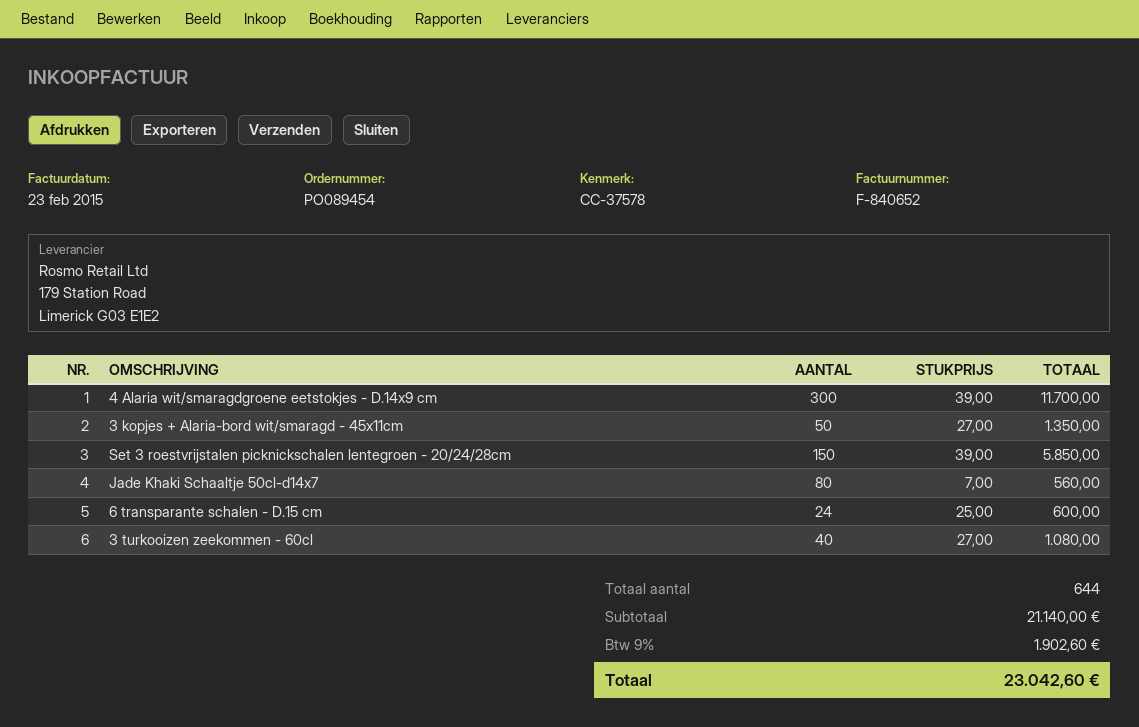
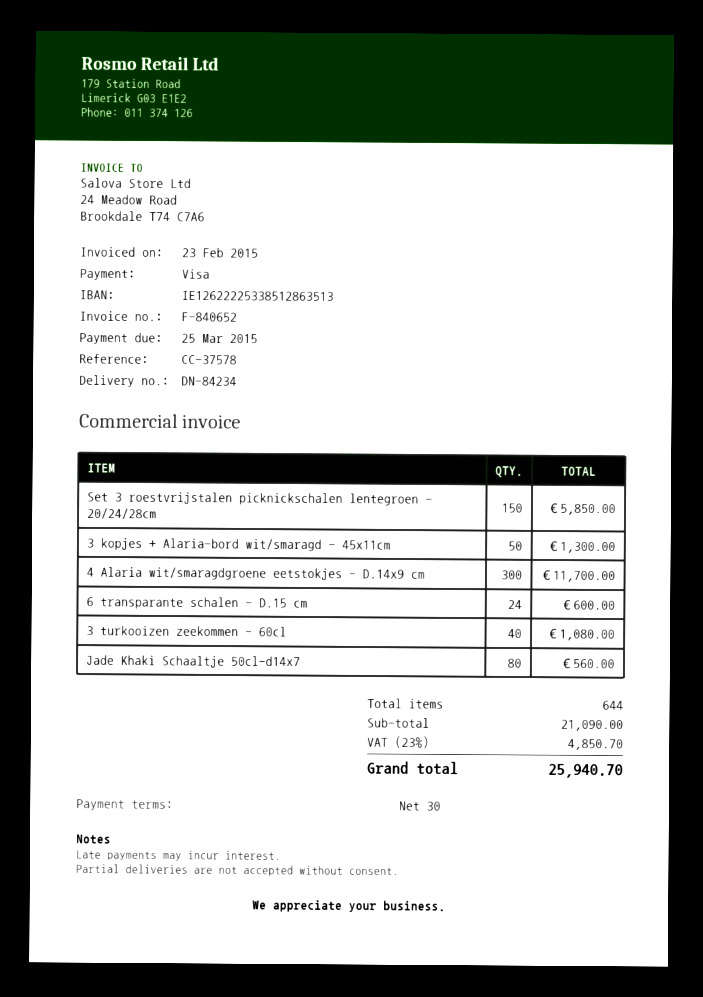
3 kopjes + Alaria-bord wit/smaragd - 45x11cm: 50 for 1350.00 -> 50 for 1300.00
subtotal: 21140.00 -> 21090.00
tax: 9% = 1902.60 -> 23% = 4850.70
total: 23042.60 -> 25940.70

